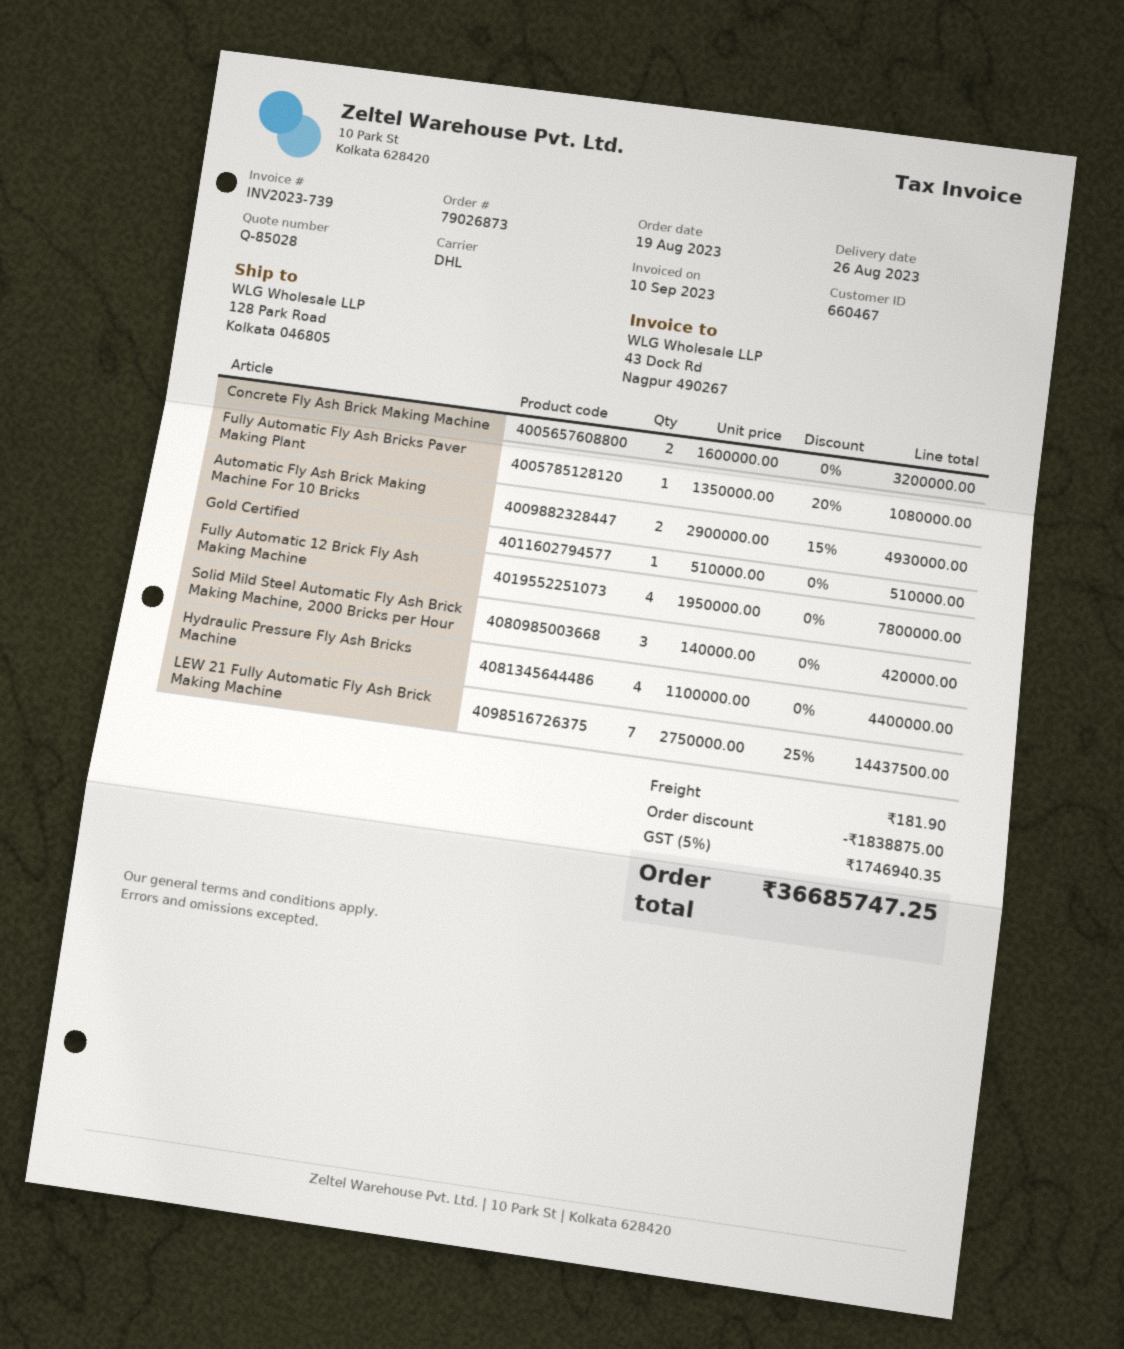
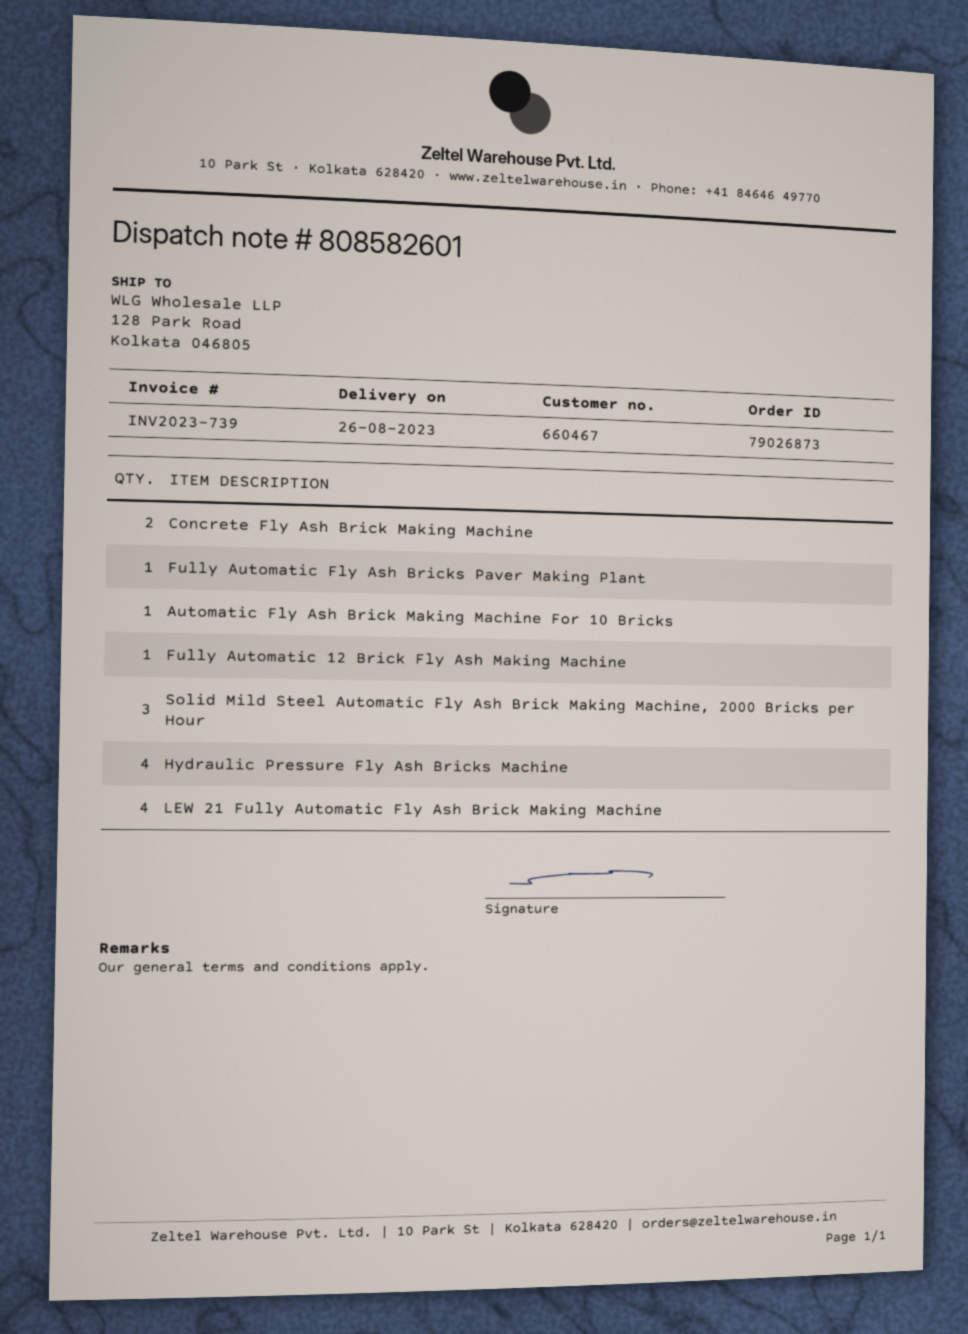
Automatic Fly Ash Brick Making Machine For 10 Bricks: 2 -> 1
Gold Certified: 1 -> none
Fully Automatic 12 Brick Fly Ash Making Machine: 4 -> 1
LEW 21 Fully Automatic Fly Ash Brick Making Machine: 7 -> 4

